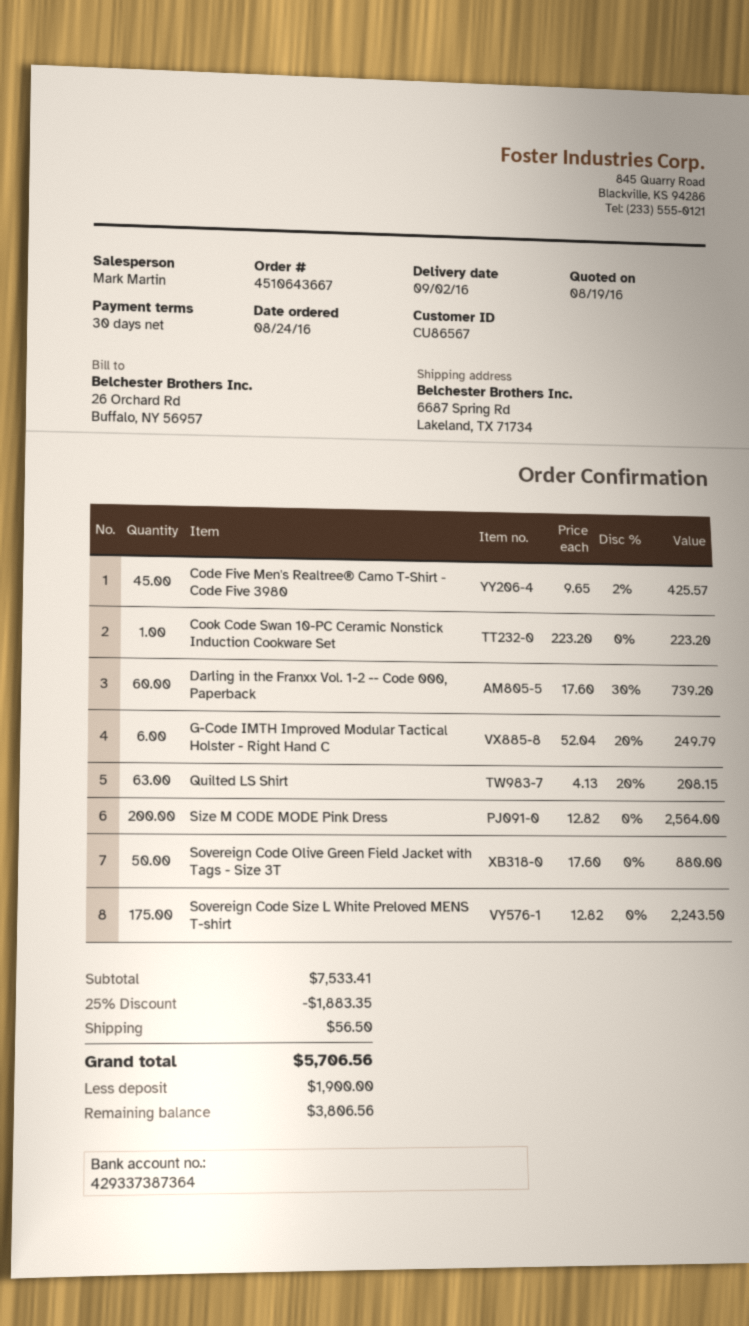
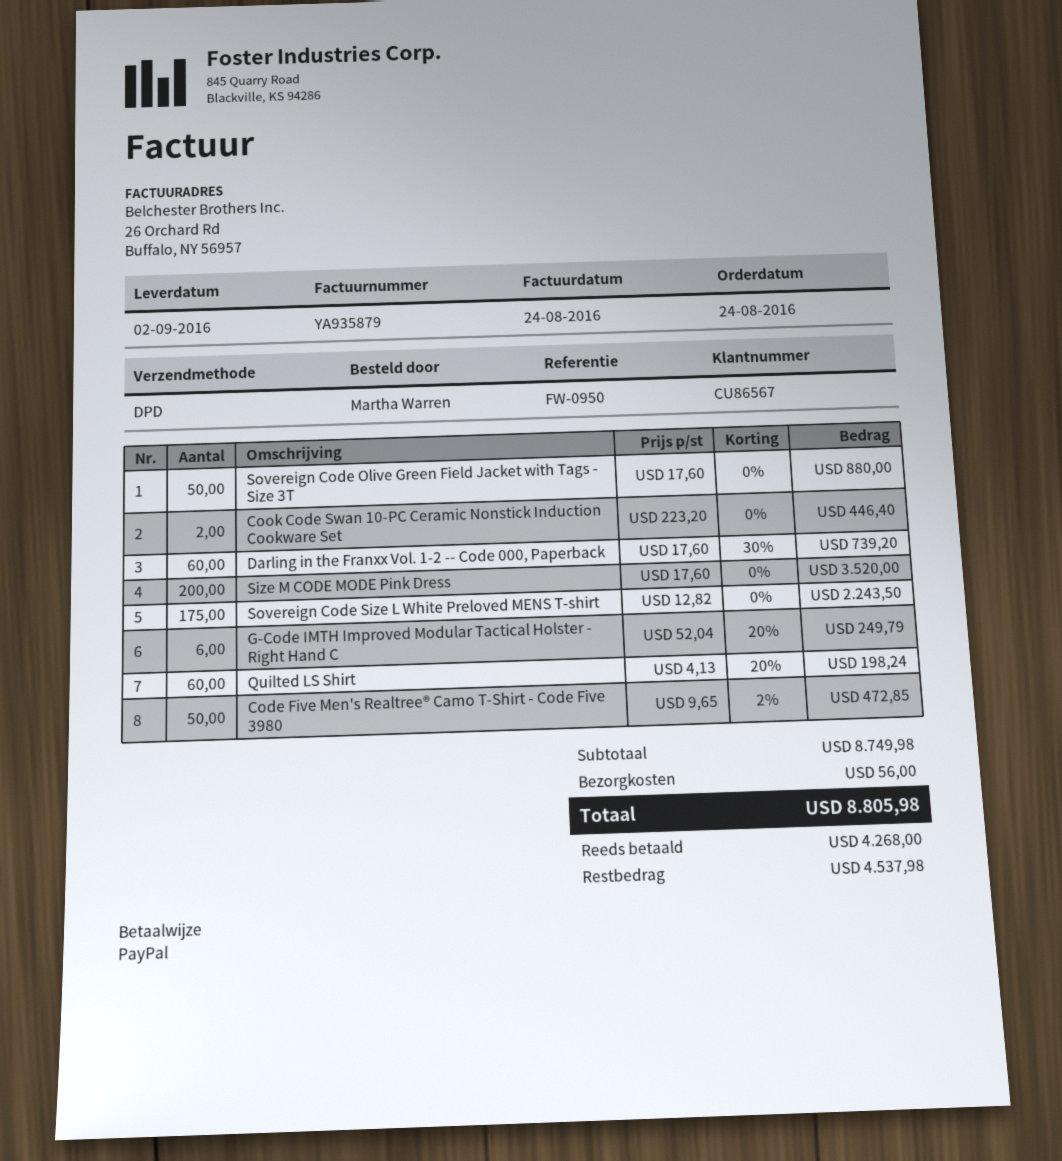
Code Five Men's Realtree® Camo T-Shirt - Code Five 3980: 45 x 9.65 - 2% = 425.57 -> 50 x 9.65 - 2% = 472.85
Cook Code Swan 10-PC Ceramic Nonstick Induction Cookware Set: 1 x 223.20 = 223.20 -> 2 x 223.20 = 446.40
Quilted LS Shirt: 63 x 4.13 - 20% = 208.15 -> 60 x 4.13 - 20% = 198.24
Size M CODE MODE Pink Dress: 200 x 12.82 = 2564.00 -> 200 x 17.60 = 3520.00
subtotal: 7533.41 -> 8749.98
discount: 25% = 1883.35 -> none
shipping: 56.50 -> 56.00
total: 5706.56 -> 8805.98
deposit: 1900.00 -> 4268.00
balance: 3806.56 -> 4537.98

